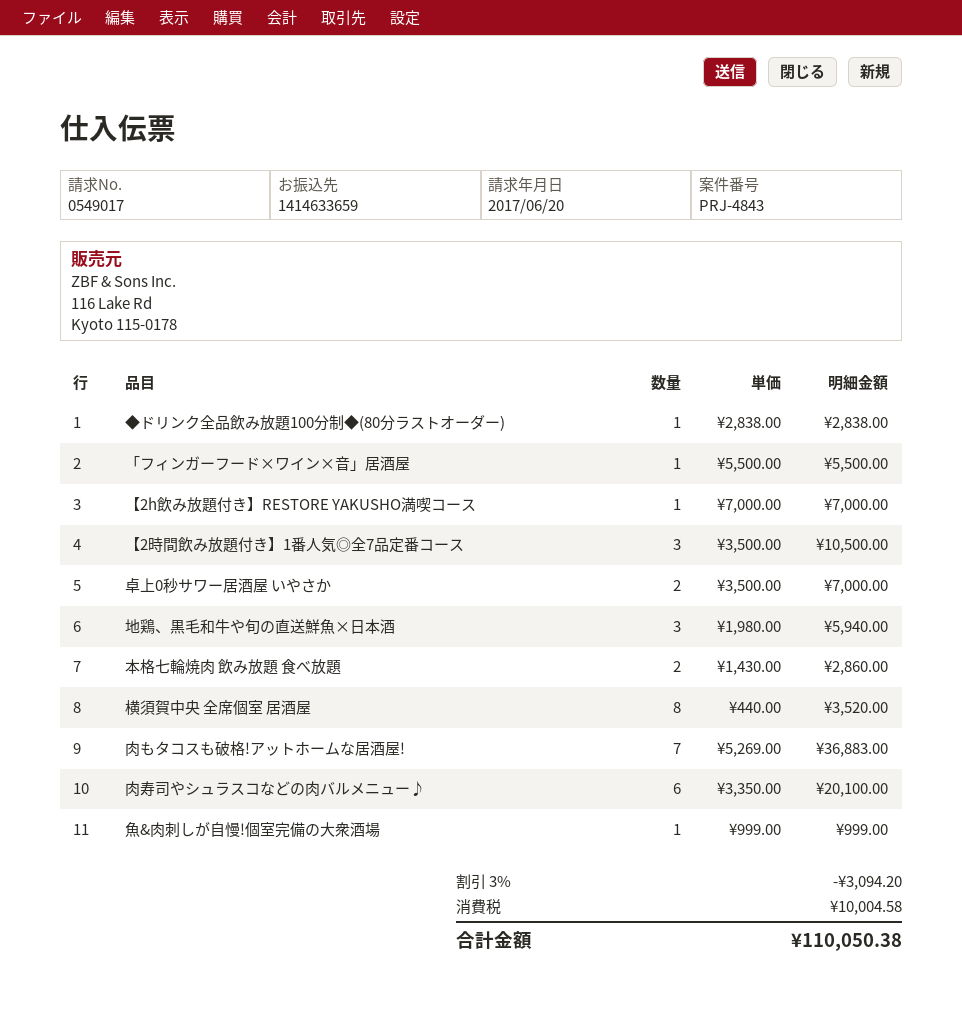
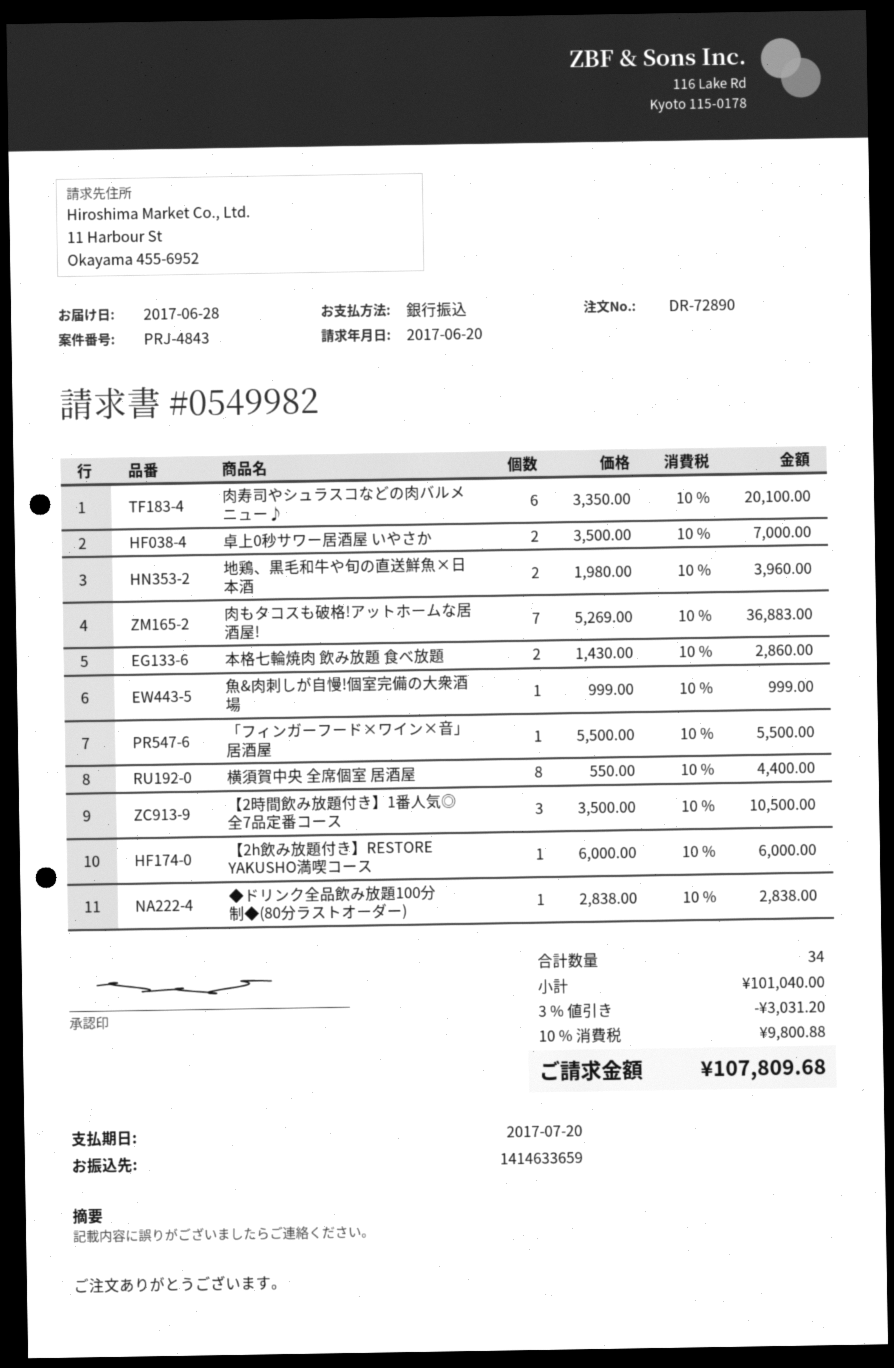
invoice number: 0549017 -> 0549982
【2h飲み放題付き】RESTORE YAKUSHO満喫コース: 1 x 7000.00 = 7000.00 -> 1 x 6000.00 = 6000.00
地鶏、黒毛和牛や旬の直送鮮魚×日本酒: 3 x 1980.00 = 5940.00 -> 2 x 1980.00 = 3960.00
横須賀中央 全席個室 居酒屋: 8 x 440.00 = 3520.00 -> 8 x 550.00 = 4400.00
discount: 3% = 3094.20 -> 3% = 3031.20
tax: 10004.58 -> 9800.88
total: 110050.38 -> 107809.68

